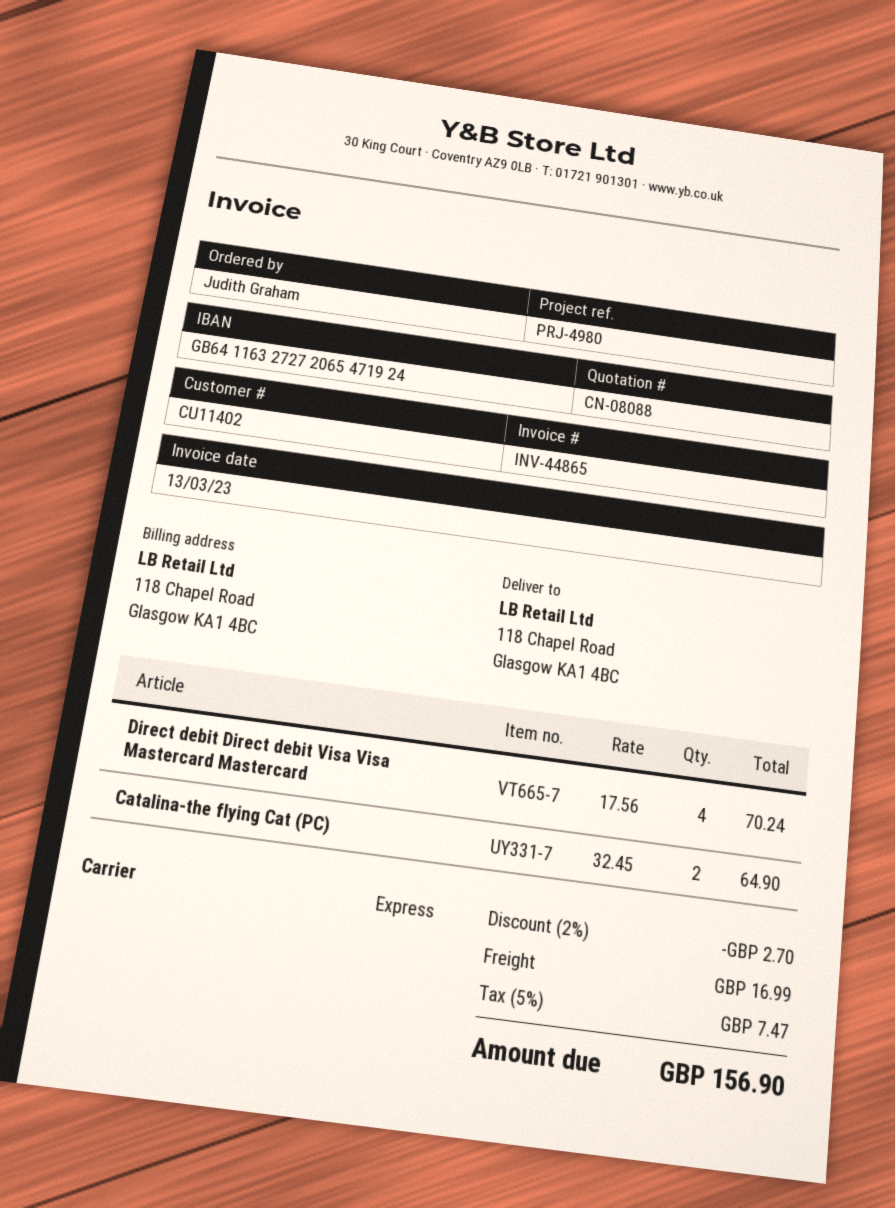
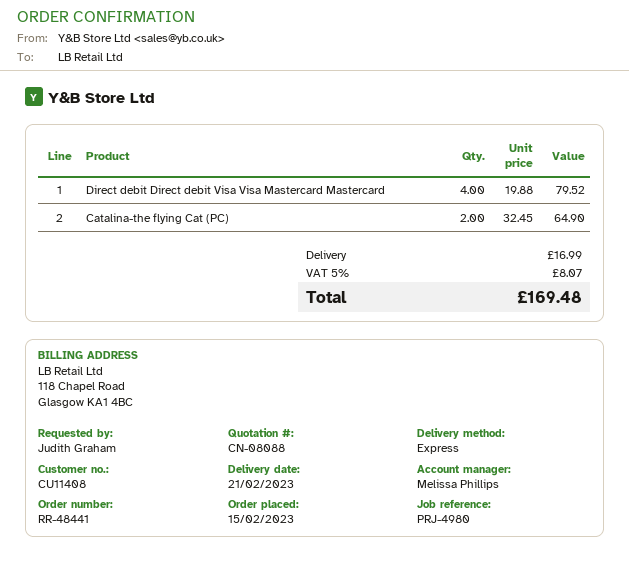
customer number: CU11402 -> CU11408
Direct debit Direct debit Visa Visa Mastercard Mastercard: 4 x 17.56 = 70.24 -> 4 x 19.88 = 79.52
discount: 2% = 2.70 -> none
tax: 5% = 7.47 -> 5% = 8.07
total: 156.90 -> 169.48

